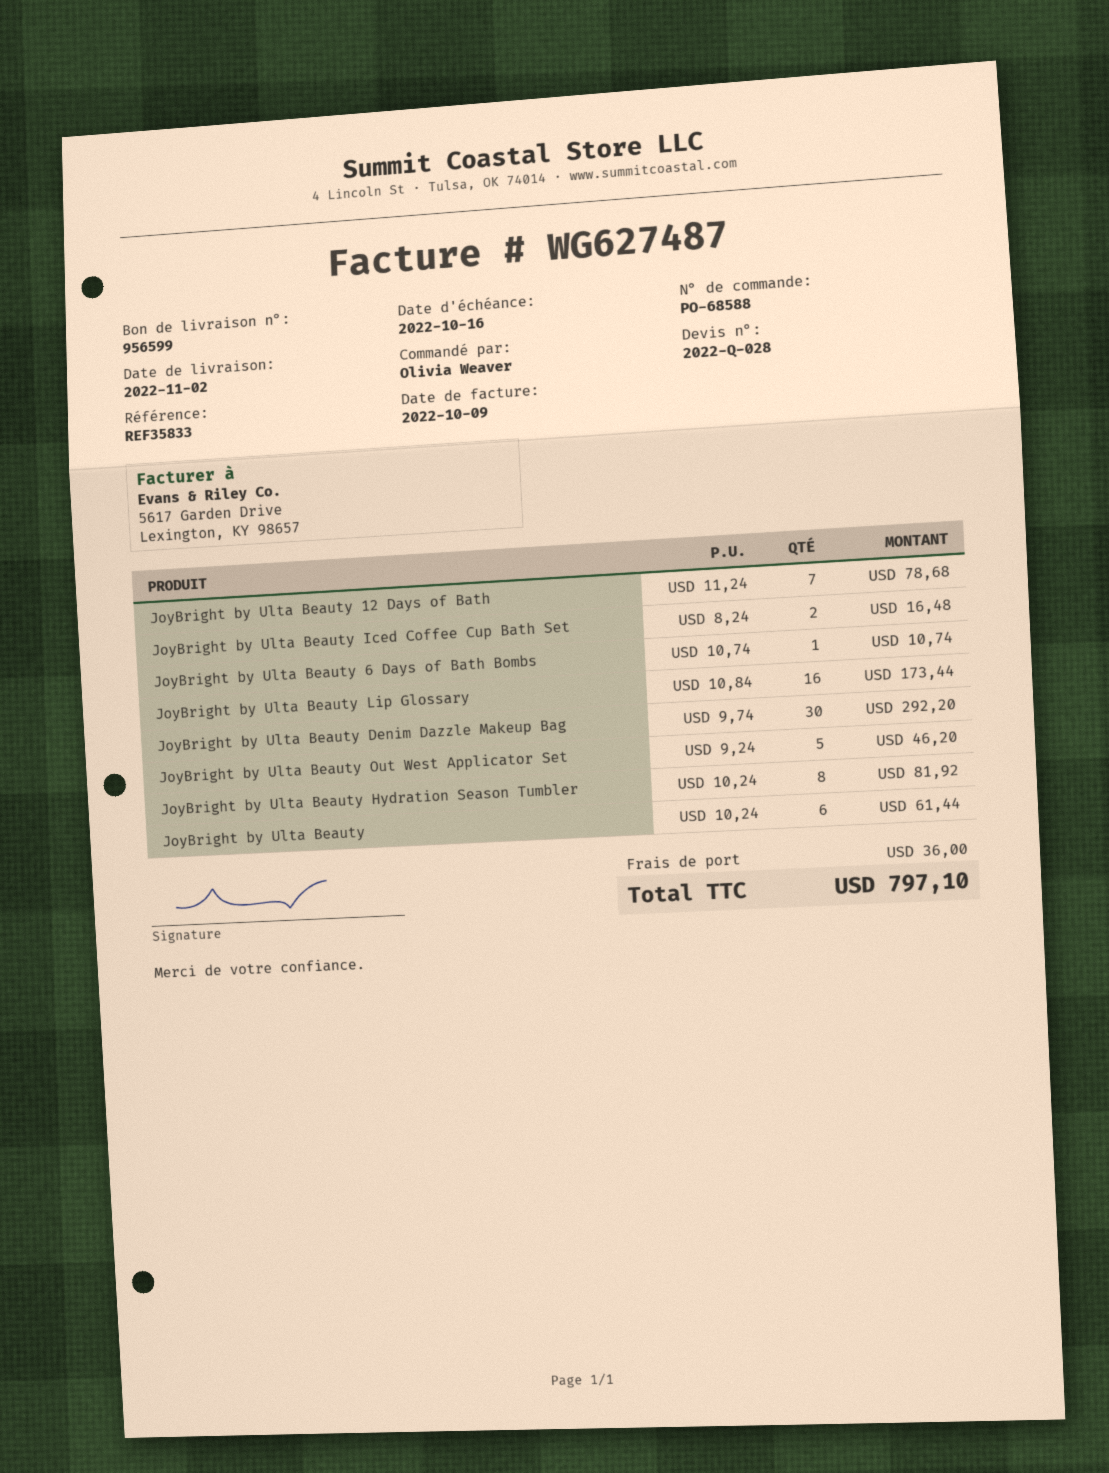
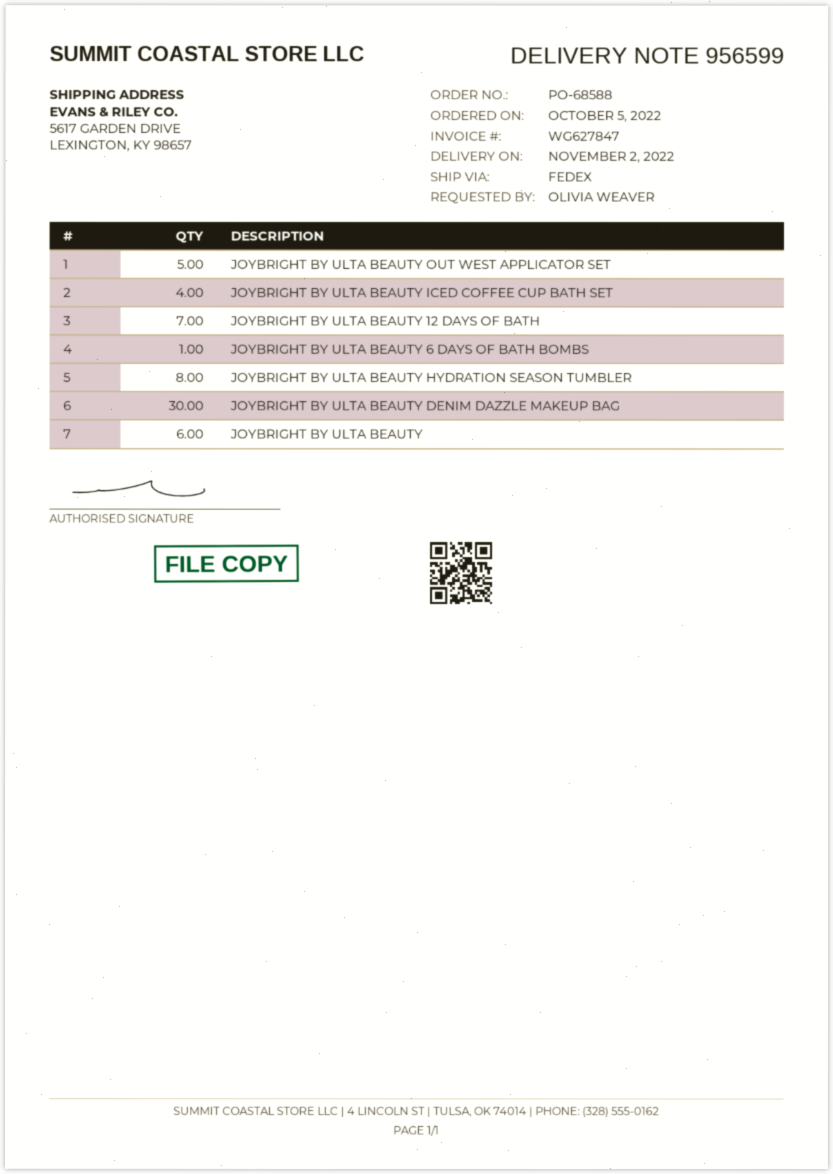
invoice number: WG627487 -> WG627847
JoyBright by Ulta Beauty Iced Coffee Cup Bath Set: 2 -> 4
JoyBright by Ulta Beauty Lip Glossary: 16 -> none

